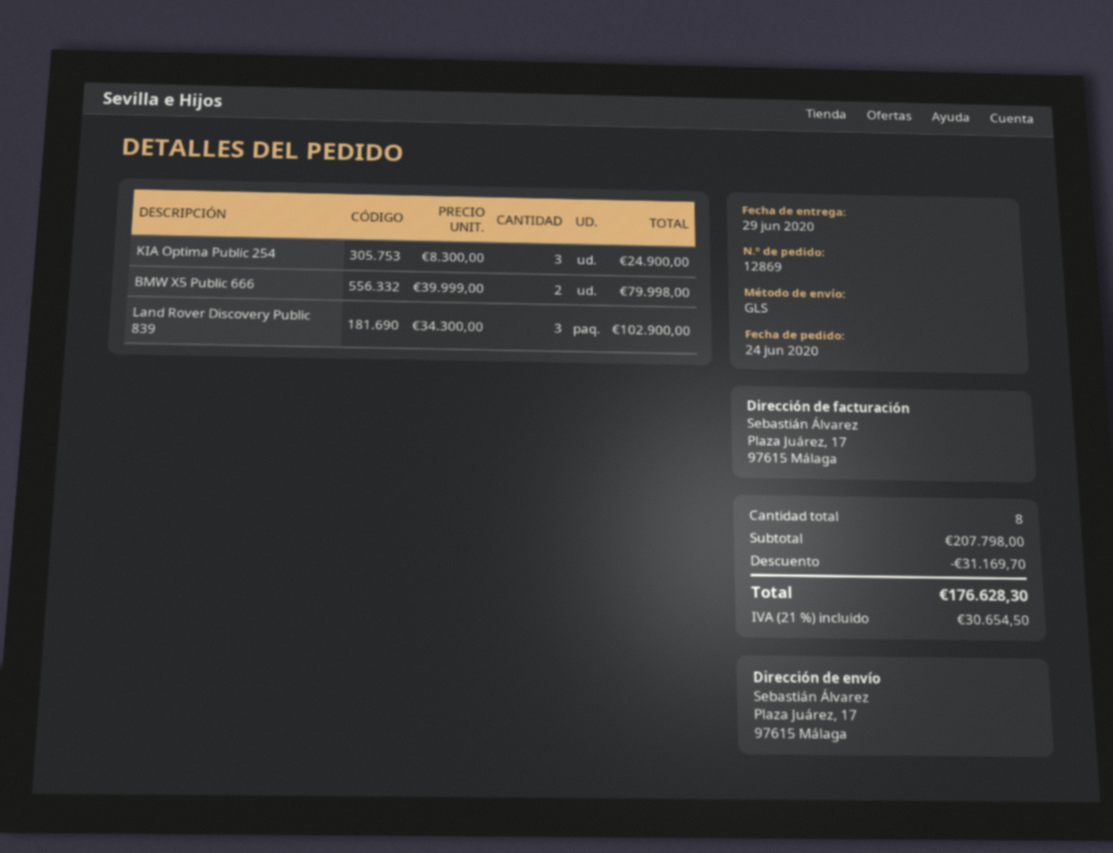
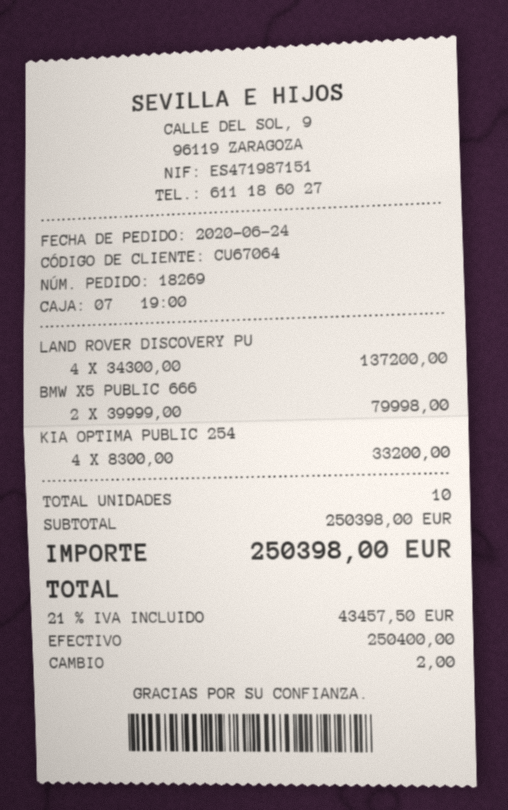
order number: 12869 -> 18269
KIA Optima Public 254: 3 x 8300.00 = 24900.00 -> 4 x 8300.00 = 33200.00
Land Rover Discovery Public 839: 3 x 34300.00 = 102900.00 -> 4 x 34300.00 = 137200.00
total quantity: 8 -> 10
subtotal: 207798.00 -> 250398.00
discount: 31169.70 -> none
tax: 21% = 30654.50 -> 21% = 43457.50
total: 176628.30 -> 250398.00

